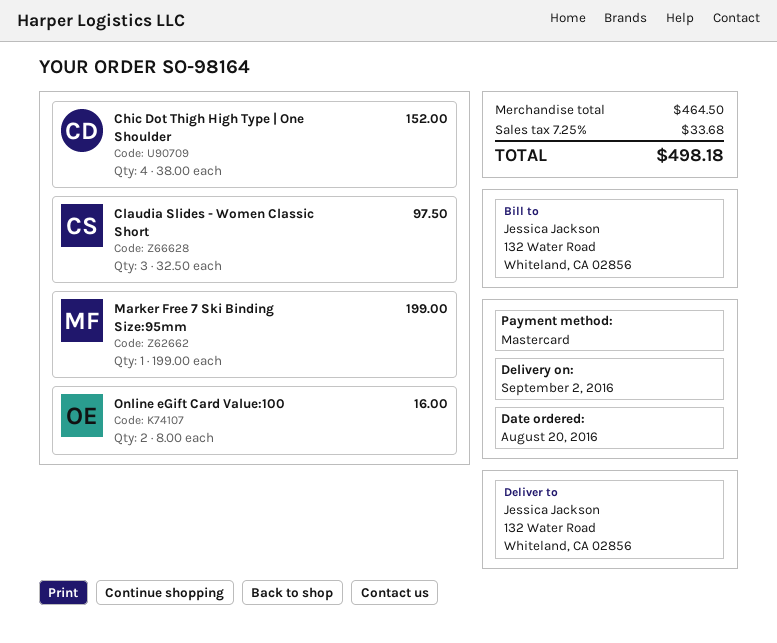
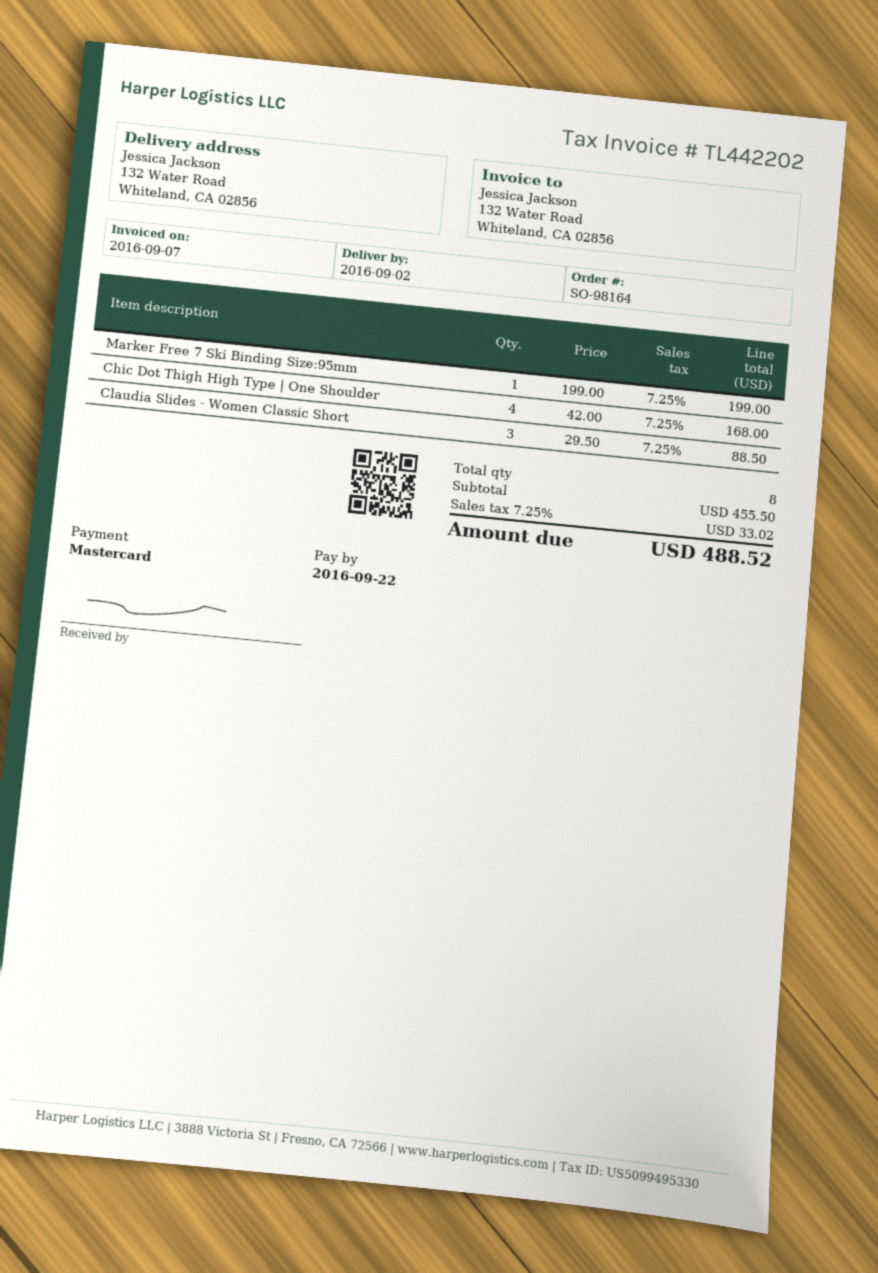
Chic Dot Thigh High Type | One Shoulder: 4 x 38.00 = 152.00 -> 4 x 42.00 = 168.00
Claudia Slides - Women Classic Short: 3 x 32.50 = 97.50 -> 3 x 29.50 = 88.50
Online eGift Card Value:100: 2 x 8.00 = 16.00 -> none
subtotal: 464.50 -> 455.50
tax: 7.25% = 33.68 -> 7.25% = 33.02
total: 498.18 -> 488.52

